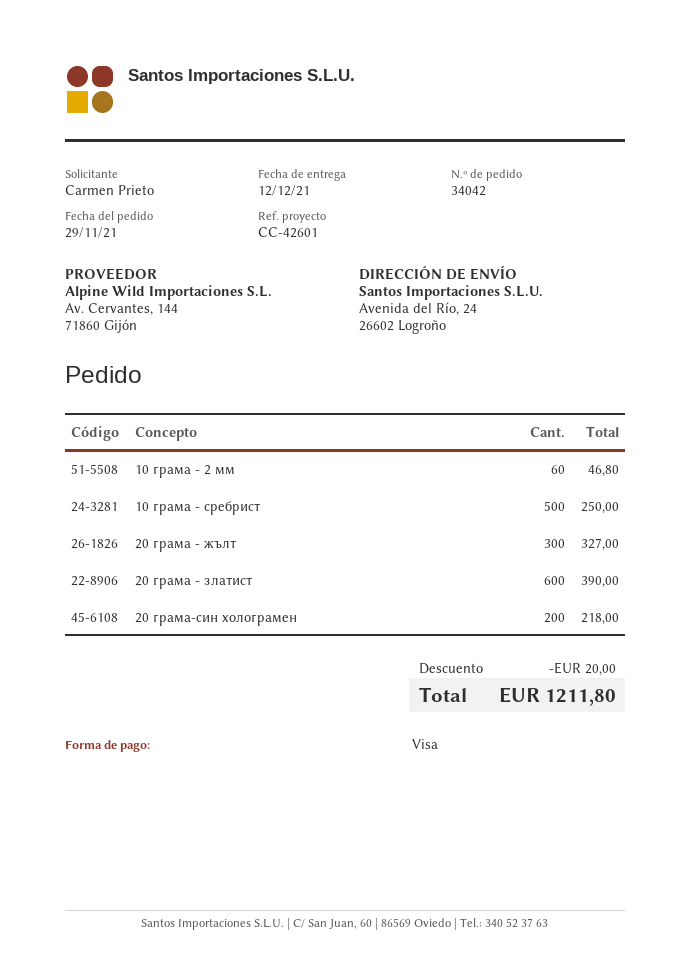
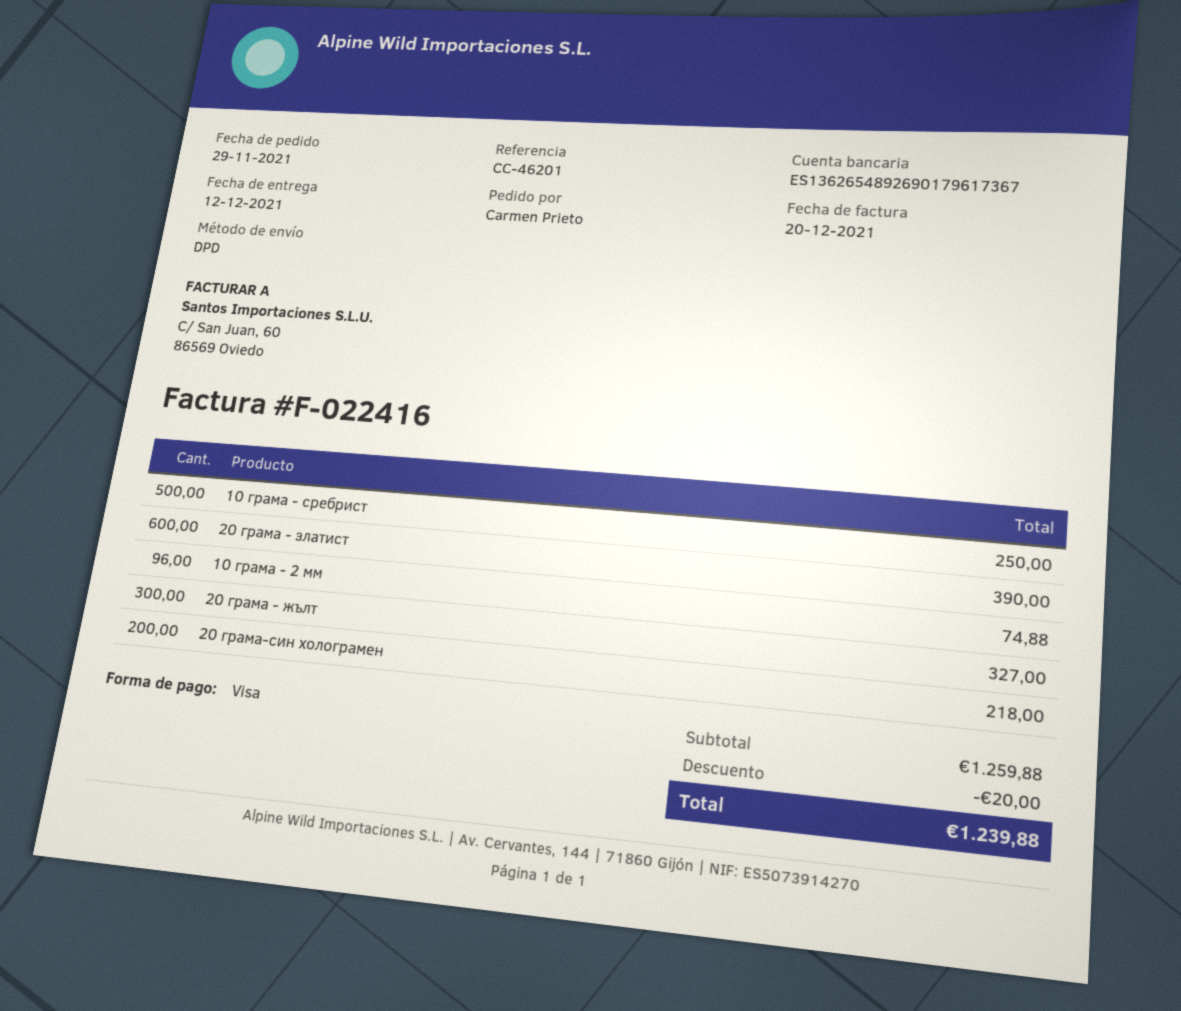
reference: CC-42601 -> CC-46201
10 грама - 2 мм: 60 for 46.80 -> 96 for 74.88
total: 1211.80 -> 1239.88

